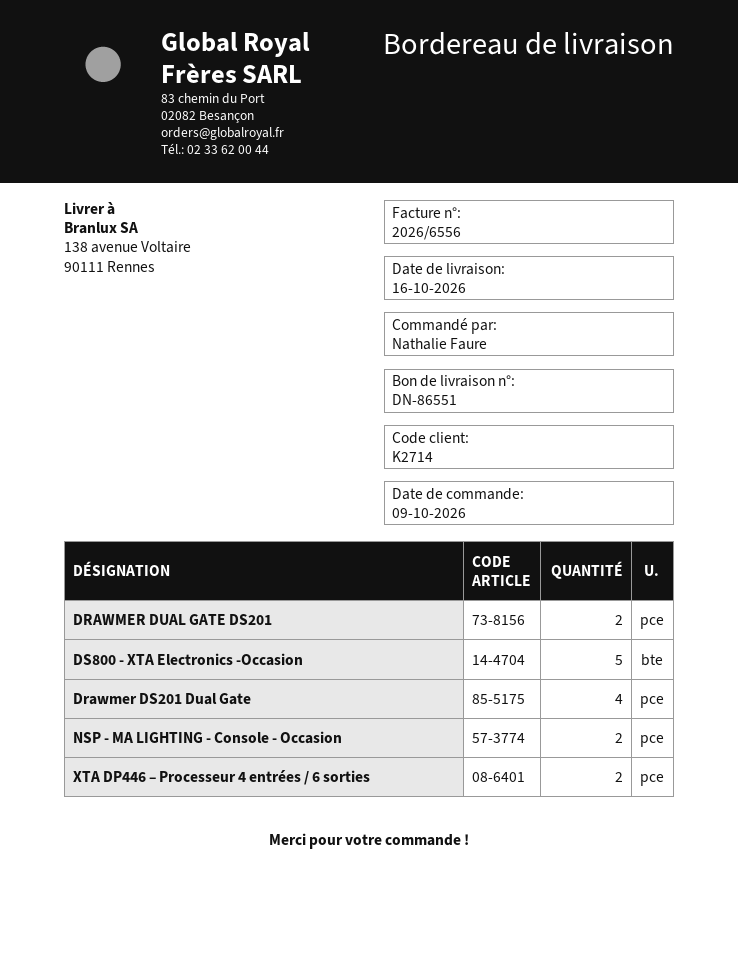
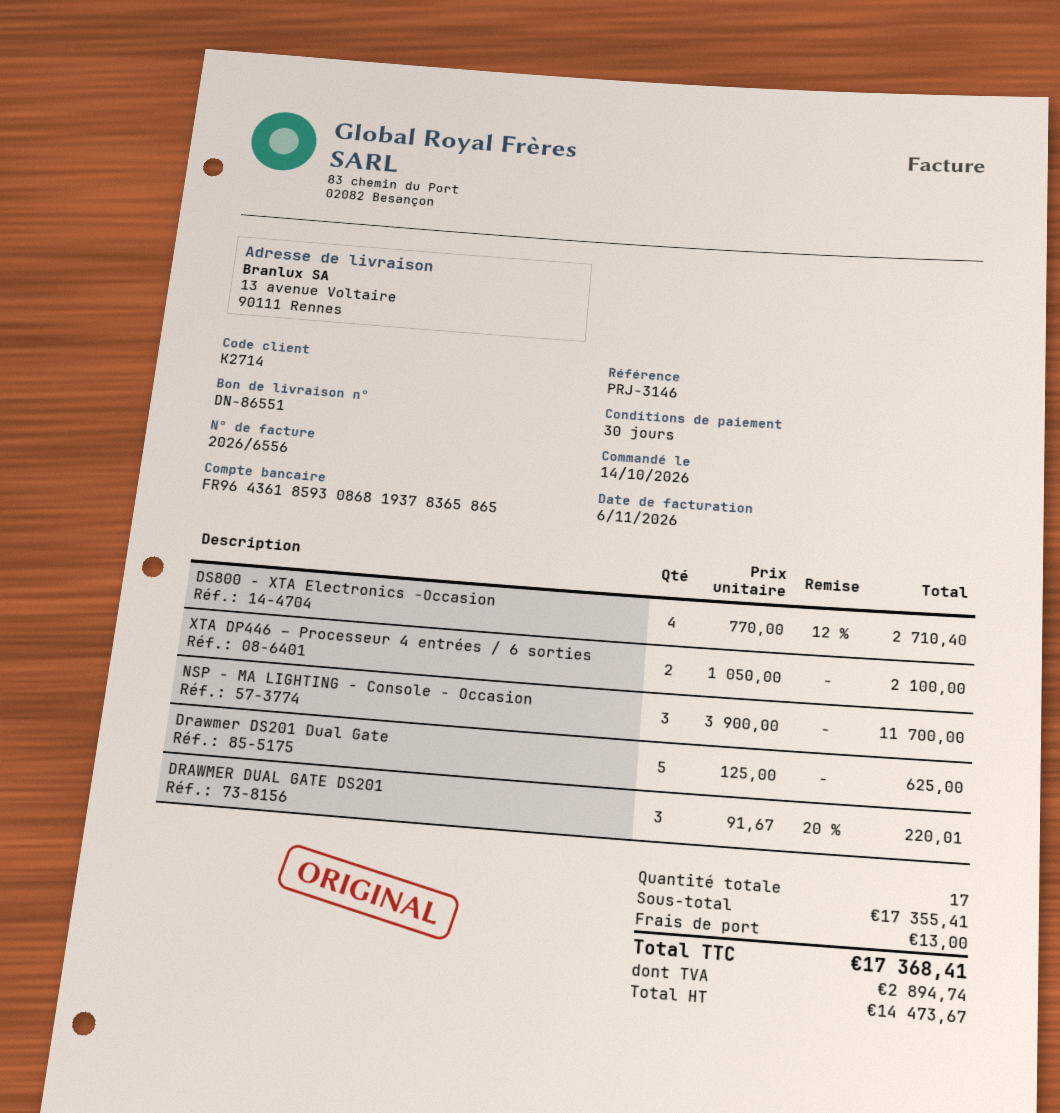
order date: 2026-10-09 -> 2026-10-14
ship to: 138 avenue Voltaire, 90111 Rennes -> 13 avenue Voltaire, 90111 Rennes
DRAWMER DUAL GATE DS201: 2 -> 3
DS800 - XTA Electronics -Occasion: 5 -> 4
Drawmer DS201 Dual Gate: 4 -> 5
NSP - MA LIGHTING - Console - Occasion: 2 -> 3

